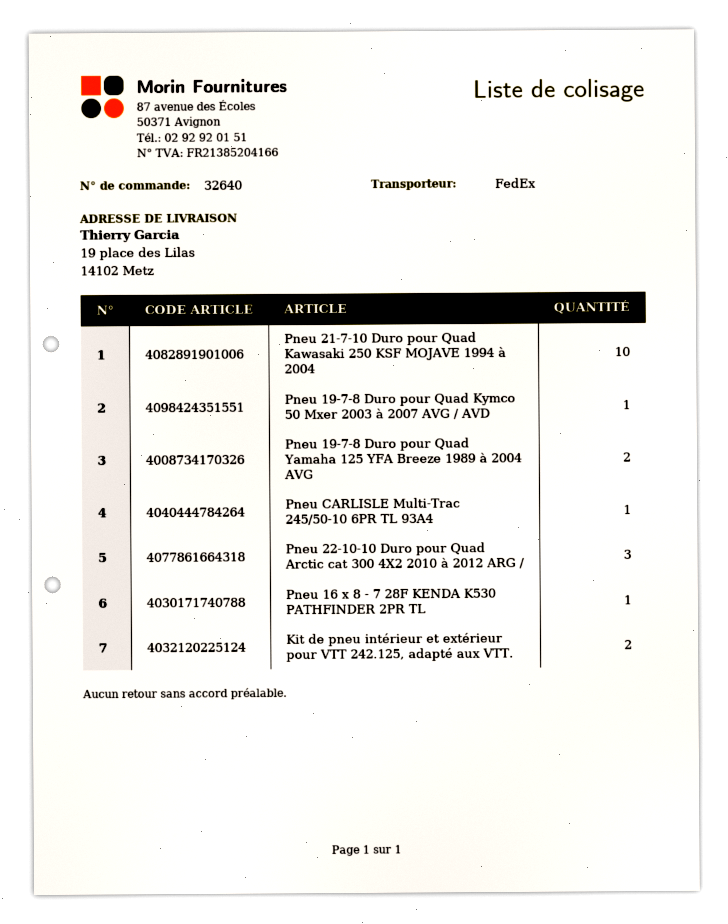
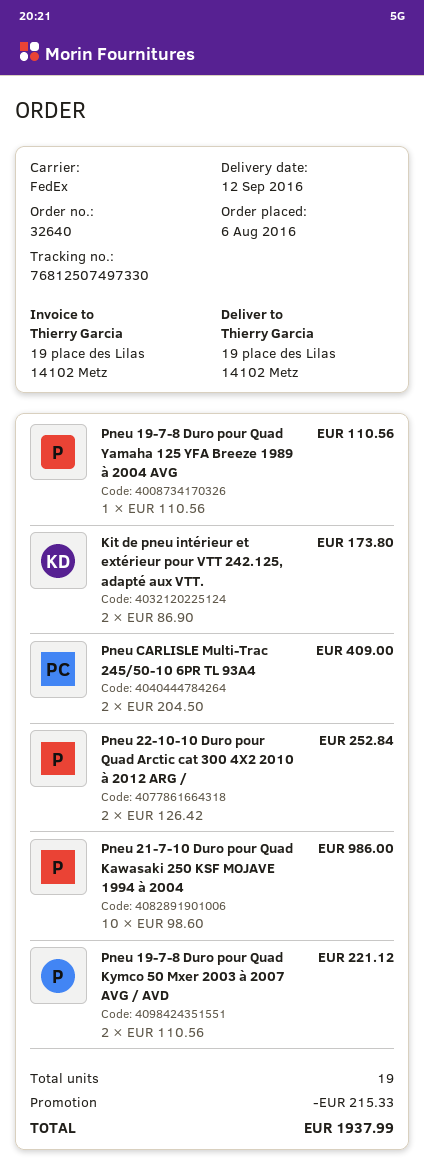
Pneu 19-7-8 Duro pour Quad Kymco 50 Mxer 2003 à 2007 AVG / AVD: 1 -> 2
Pneu 19-7-8 Duro pour Quad Yamaha 125 YFA Breeze 1989 à 2004 AVG: 2 -> 1
Pneu CARLISLE Multi-Trac 245/50-10 6PR TL 93A4: 1 -> 2
Pneu 22-10-10 Duro pour Quad Arctic cat 300 4X2 2010 à 2012 ARG /: 3 -> 2
Pneu 16 x 8 - 7 28F KENDA K530 PATHFINDER 2PR TL: 1 -> none

